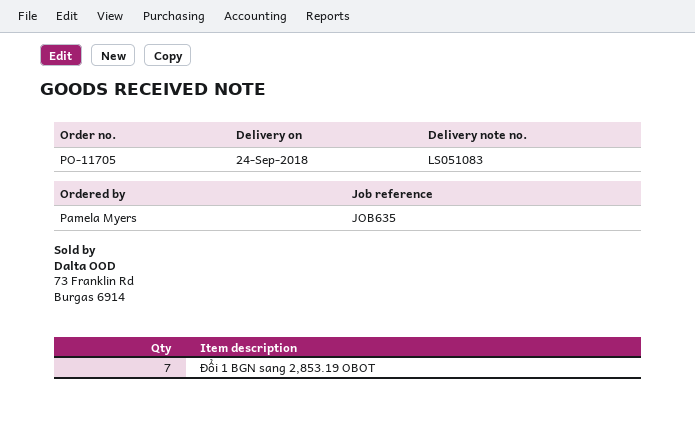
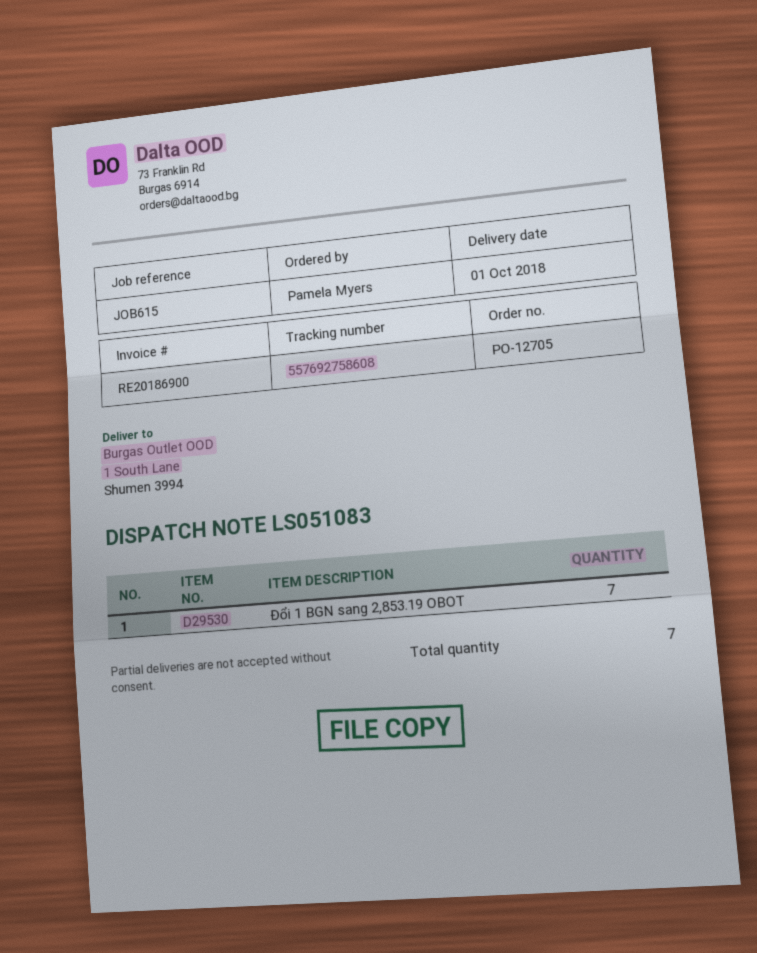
order number: PO-11705 -> PO-12705
delivery date: 2018-09-24 -> 2018-10-01
reference: JOB635 -> JOB615

